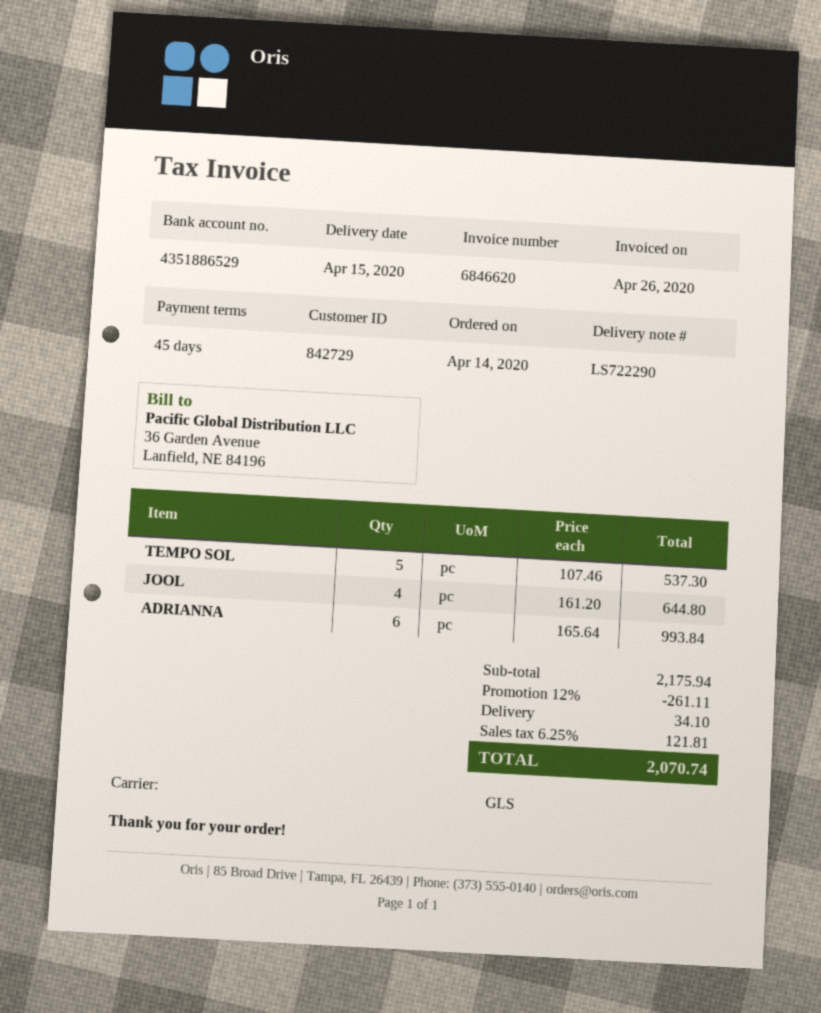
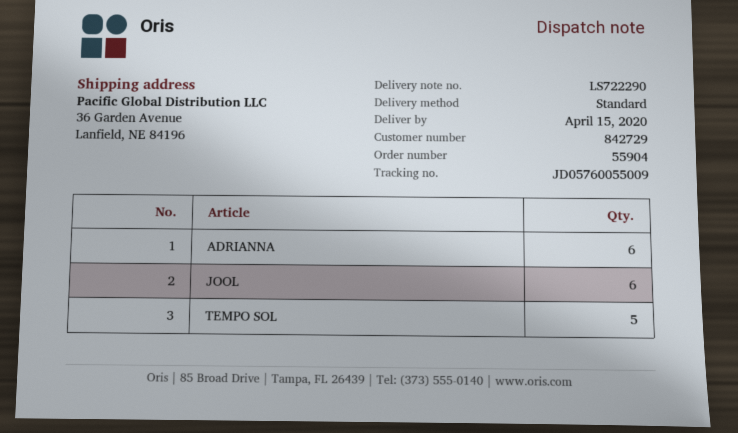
shipping method: GLS -> standard
JOOL: 4 -> 6

